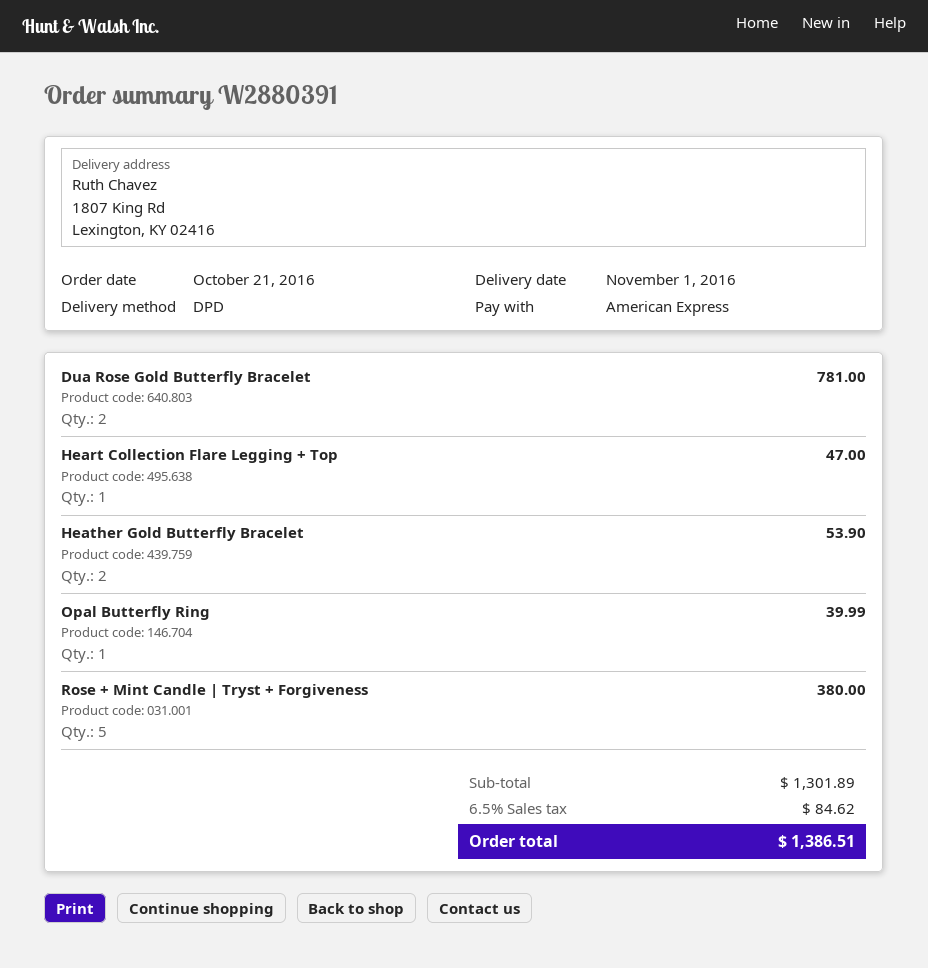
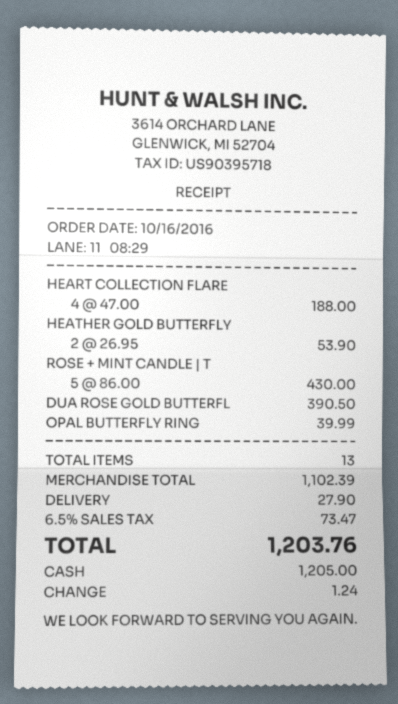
order date: 2016-10-21 -> 2016-10-16
payment method: American Express -> cash
Dua Rose Gold Butterfly Bracelet: 2 for 781.00 -> 1 for 390.50
Heart Collection Flare Legging + Top: 1 for 47.00 -> 4 for 188.00
Rose + Mint Candle | Tryst + Forgiveness: 5 for 380.00 -> 5 for 430.00
subtotal: 1301.89 -> 1102.39
shipping: none -> 27.90
tax: 6.5% = 84.62 -> 6.5% = 73.47
total: 1386.51 -> 1203.76

